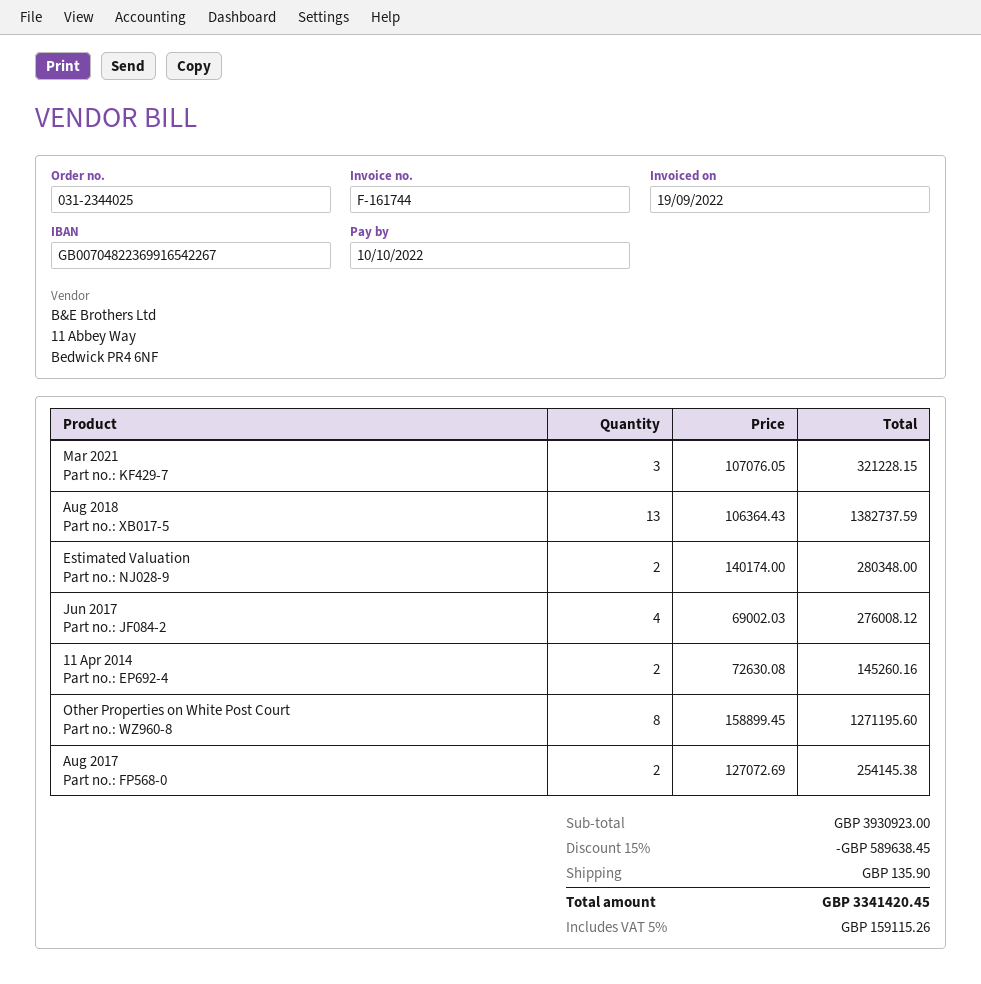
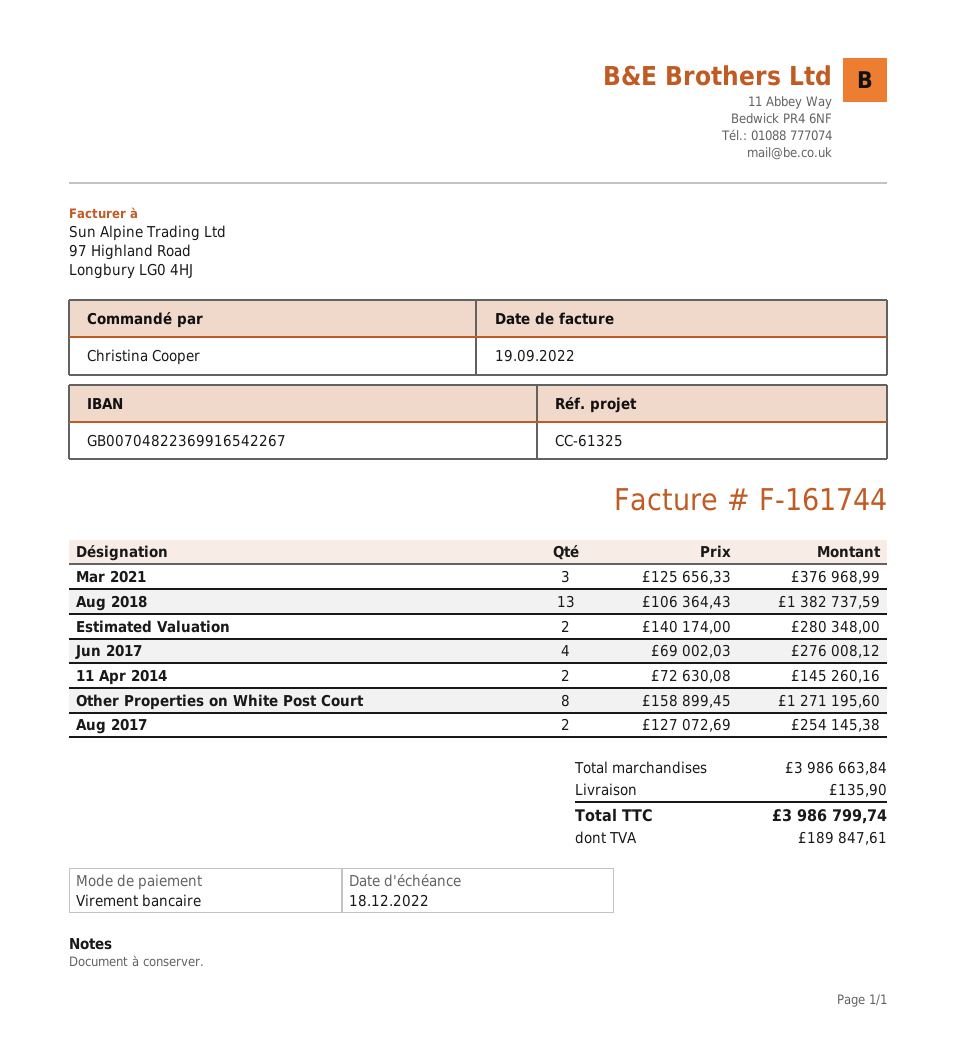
due date: 2022-10-10 -> 2022-12-18
Mar 2021: 3 x 107076.05 = 321228.15 -> 3 x 125656.33 = 376968.99
subtotal: 3930923.00 -> 3986663.84
discount: 15% = 589638.45 -> none
tax: 159115.26 -> 189847.61
total: 3341420.45 -> 3986799.74

